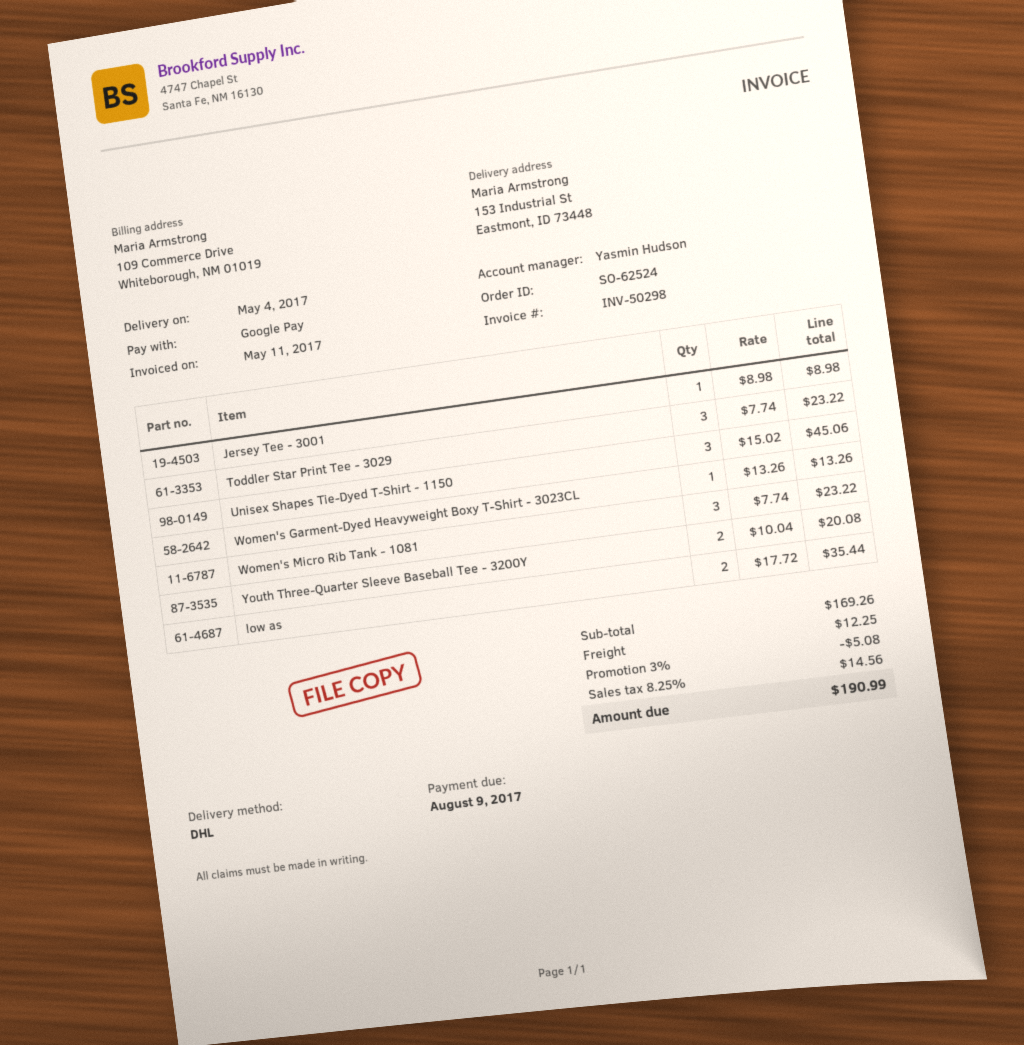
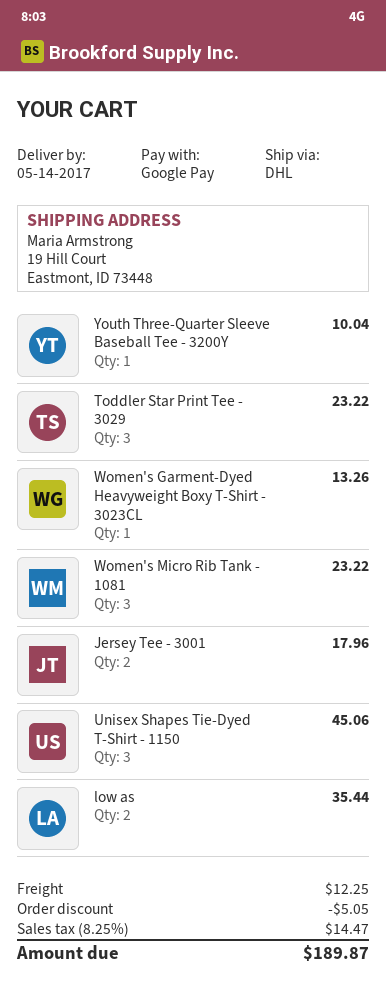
delivery date: 2017-05-04 -> 2017-05-14
ship to: 153 Industrial St, Eastmont, ID 73448 -> 19 Hill Court, Eastmont, ID 73448
Jersey Tee - 3001: 1 for 8.98 -> 2 for 17.96
Youth Three-Quarter Sleeve Baseball Tee - 3200Y: 2 for 20.08 -> 1 for 10.04
discount: 5.08 -> 5.05
tax: 8.25% = 14.56 -> 8.25% = 14.47
total: 190.99 -> 189.87

